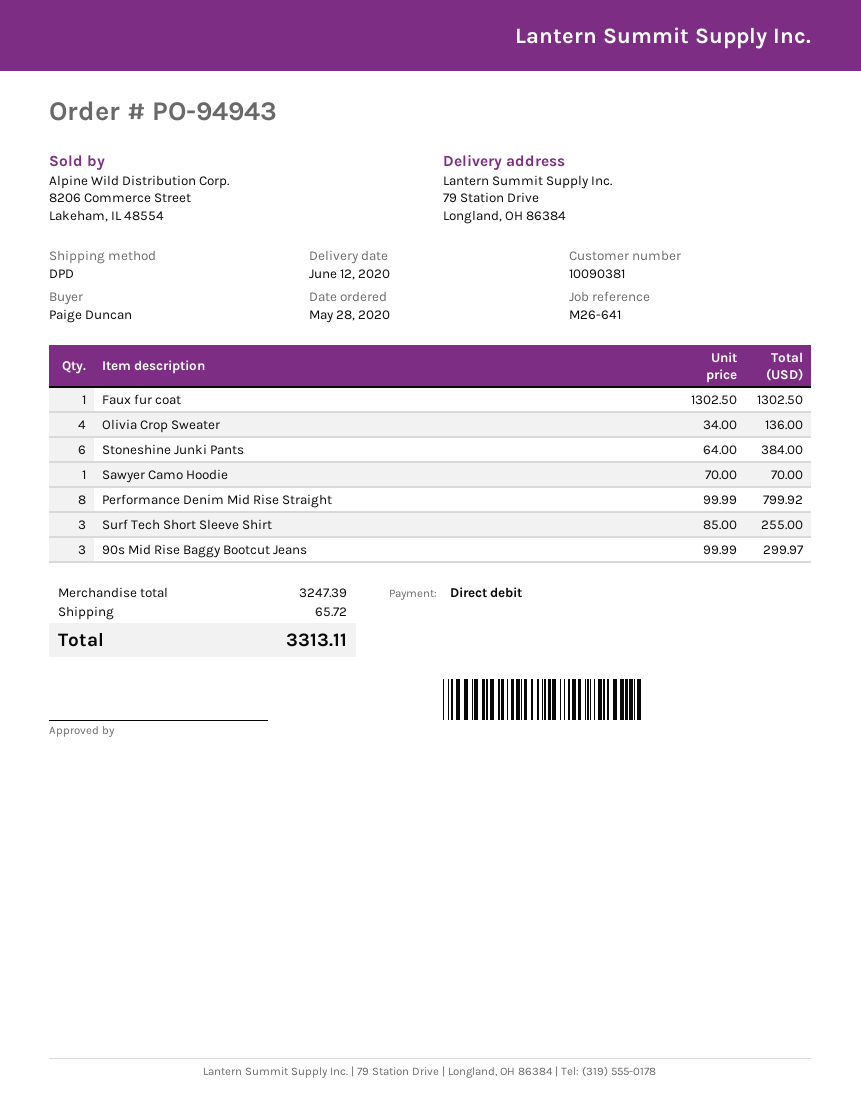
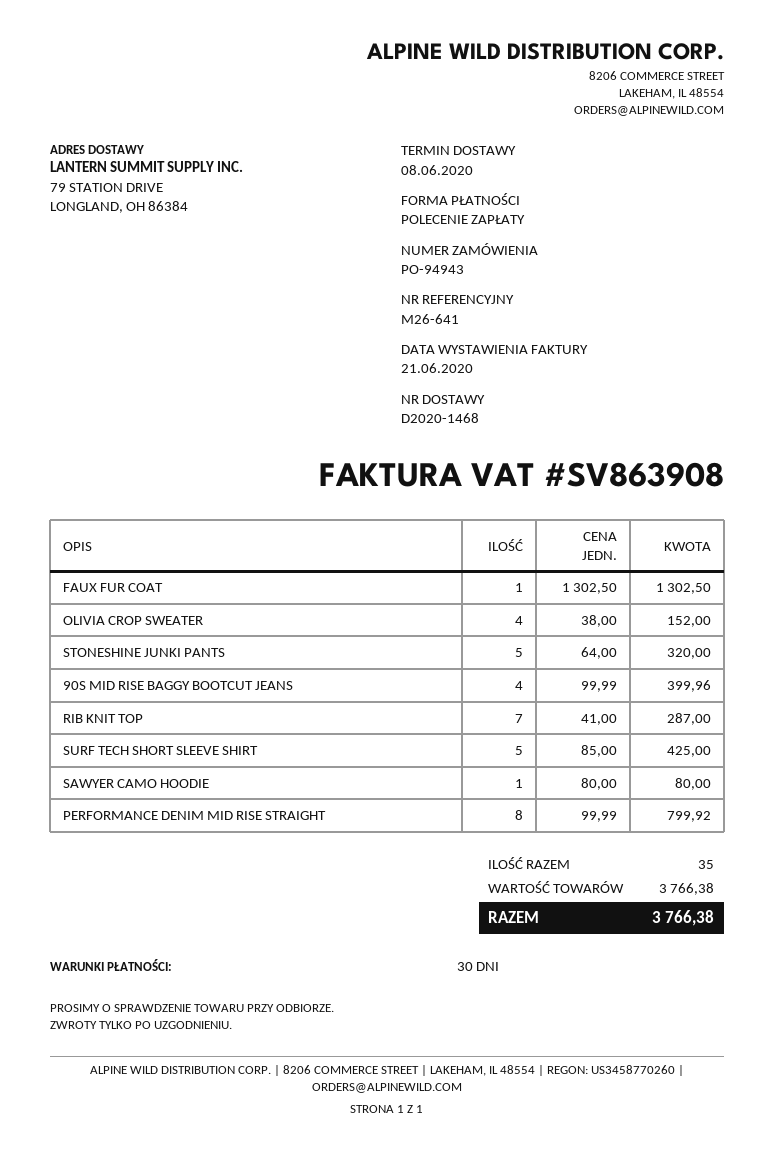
delivery date: 2020-06-12 -> 2020-06-08
Olivia Crop Sweater: 4 x 34.00 = 136.00 -> 4 x 38.00 = 152.00
Stoneshine Junki Pants: 6 x 64.00 = 384.00 -> 5 x 64.00 = 320.00
Sawyer Camo Hoodie: 1 x 70.00 = 70.00 -> 1 x 80.00 = 80.00
Surf Tech Short Sleeve Shirt: 3 x 85.00 = 255.00 -> 5 x 85.00 = 425.00
90s Mid Rise Baggy Bootcut Jeans: 3 x 99.99 = 299.97 -> 4 x 99.99 = 399.96
RIB KNIT TOP: none -> 7 x 41.00 = 287.00
subtotal: 3247.39 -> 3766.38
shipping: 65.72 -> none
total: 3313.11 -> 3766.38

